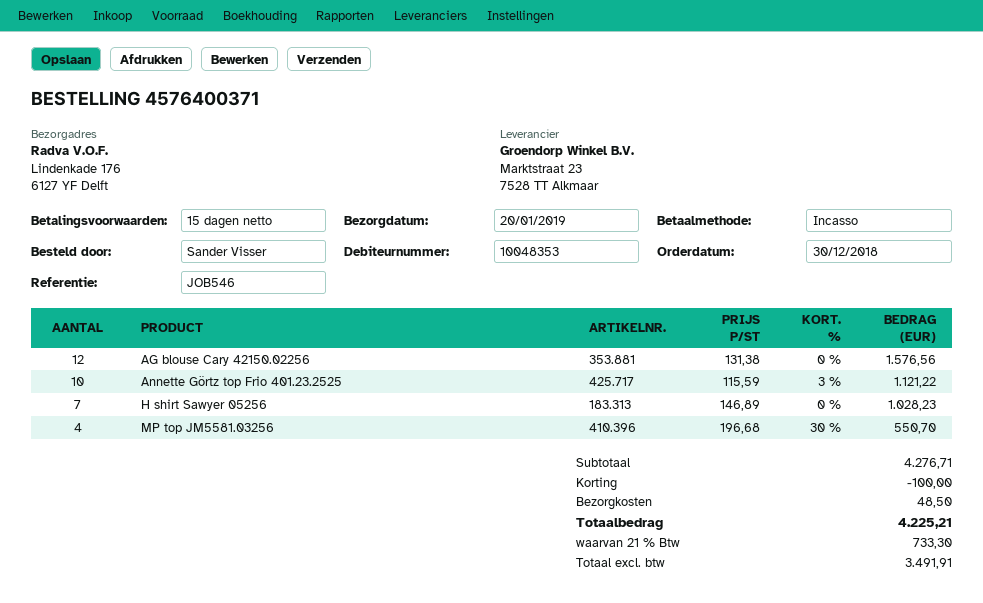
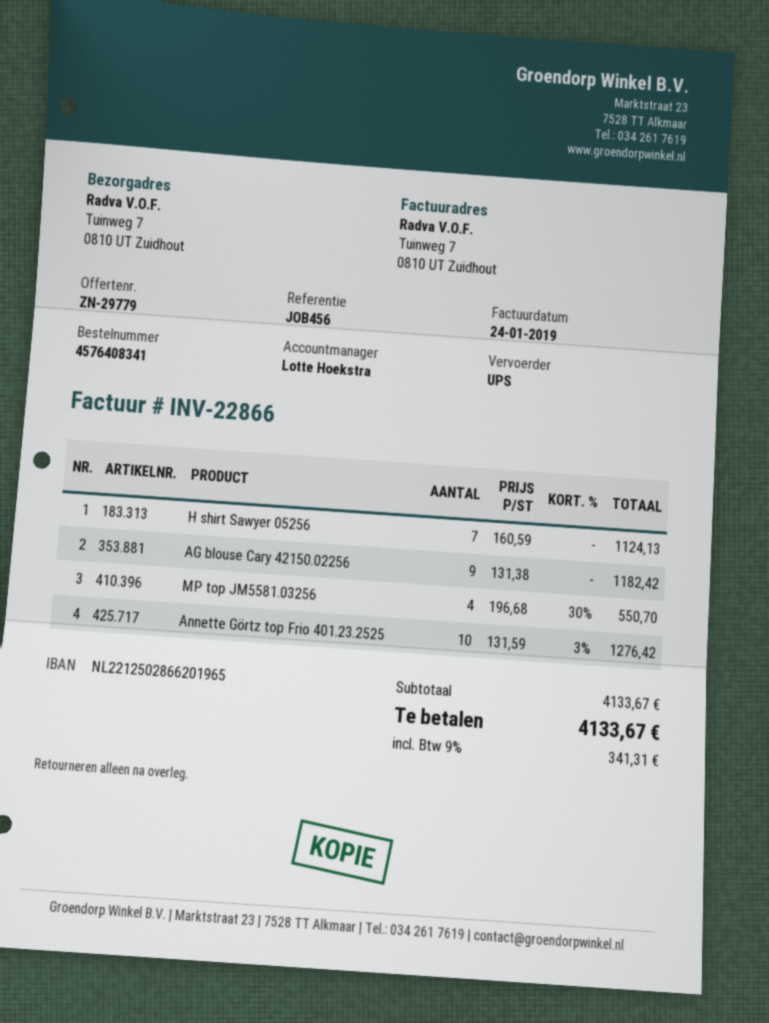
order number: 4576400371 -> 4576408341
reference: JOB546 -> JOB456
ship to: Lindenkade 176, 6127 YF Delft -> Tuinweg 7, 0810 UT Zuidhout
AG blouse Cary 42150.02256: 12 x 131.38 = 1576.56 -> 9 x 131.38 = 1182.42
Annette Görtz top Frio 401.23.2525: 10 x 115.59 - 3% = 1121.22 -> 10 x 131.59 - 3% = 1276.42
H shirt Sawyer 05256: 7 x 146.89 = 1028.23 -> 7 x 160.59 = 1124.13
subtotal: 4276.71 -> 4133.67
discount: 100.00 -> none
shipping: 48.50 -> none
tax: 21% = 733.30 -> 9% = 341.31
total: 4225.21 -> 4133.67

